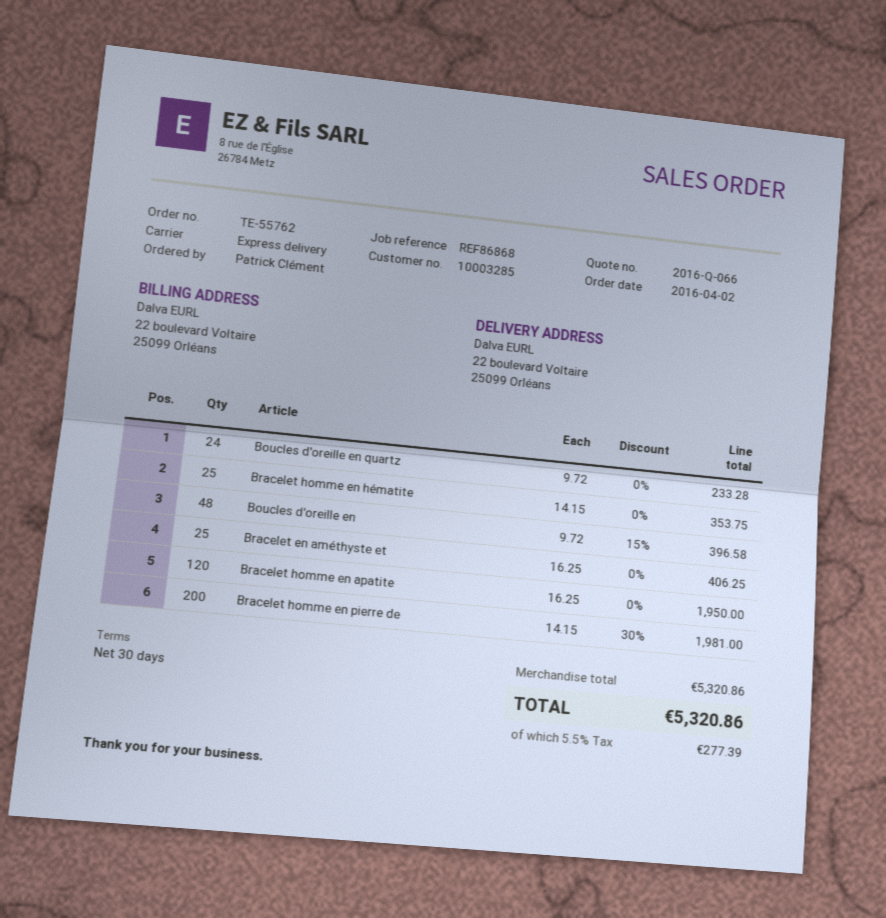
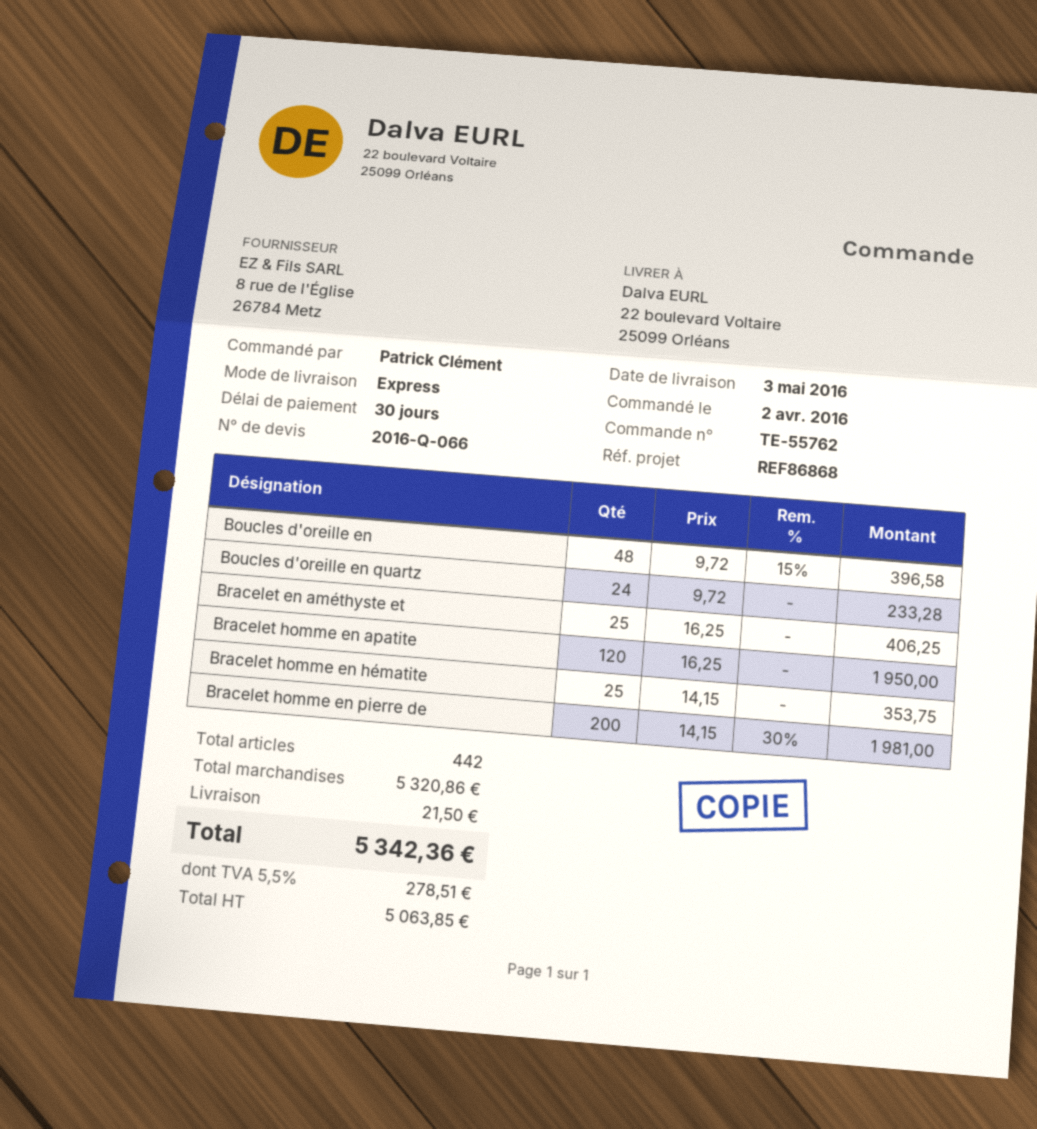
shipping: none -> 21.50
tax: 5.5% = 277.39 -> 5.5% = 278.51
total: 5320.86 -> 5342.36

